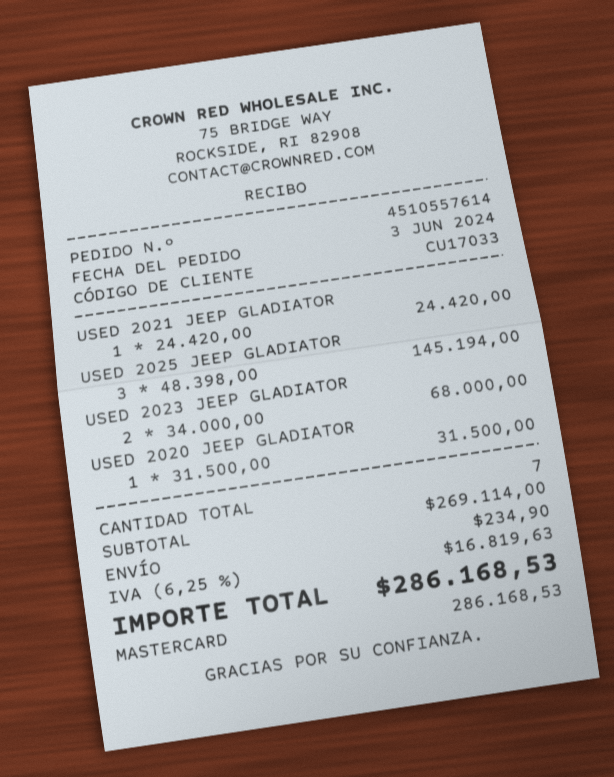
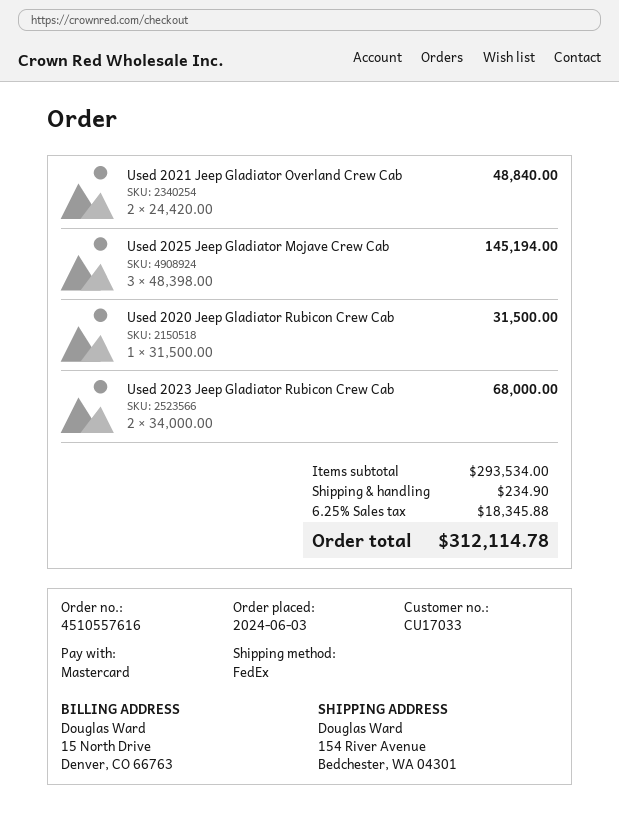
order number: 4510557614 -> 4510557616
USED 2021 JEEP GLADIATOR: 1 x 24420.00 = 24420.00 -> 2 x 24420.00 = 48840.00
subtotal: 269114.00 -> 293534.00
tax: 6.25% = 16819.63 -> 6.25% = 18345.88
total: 286168.53 -> 312114.78

